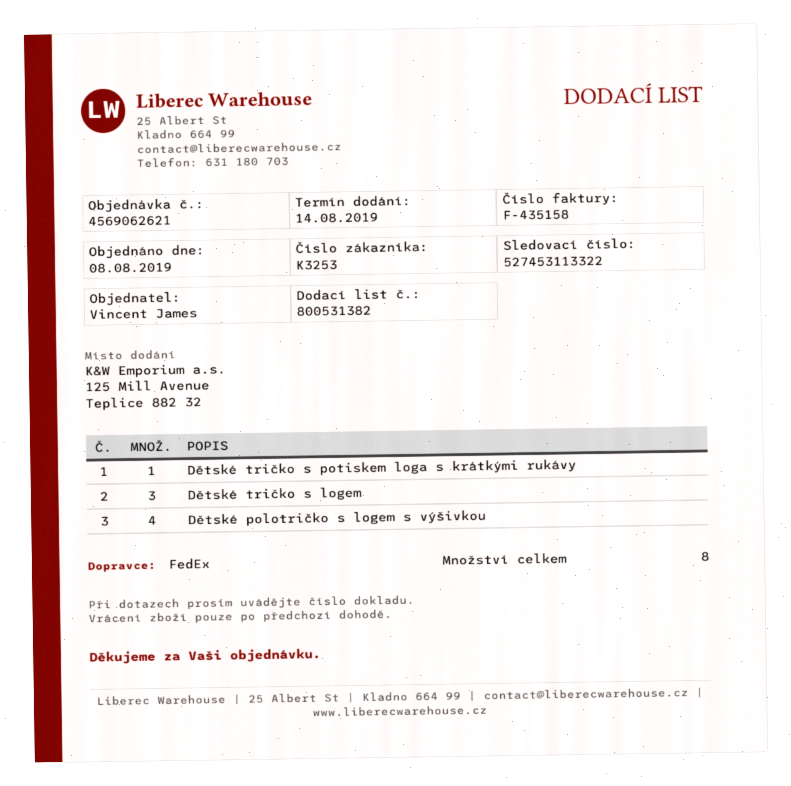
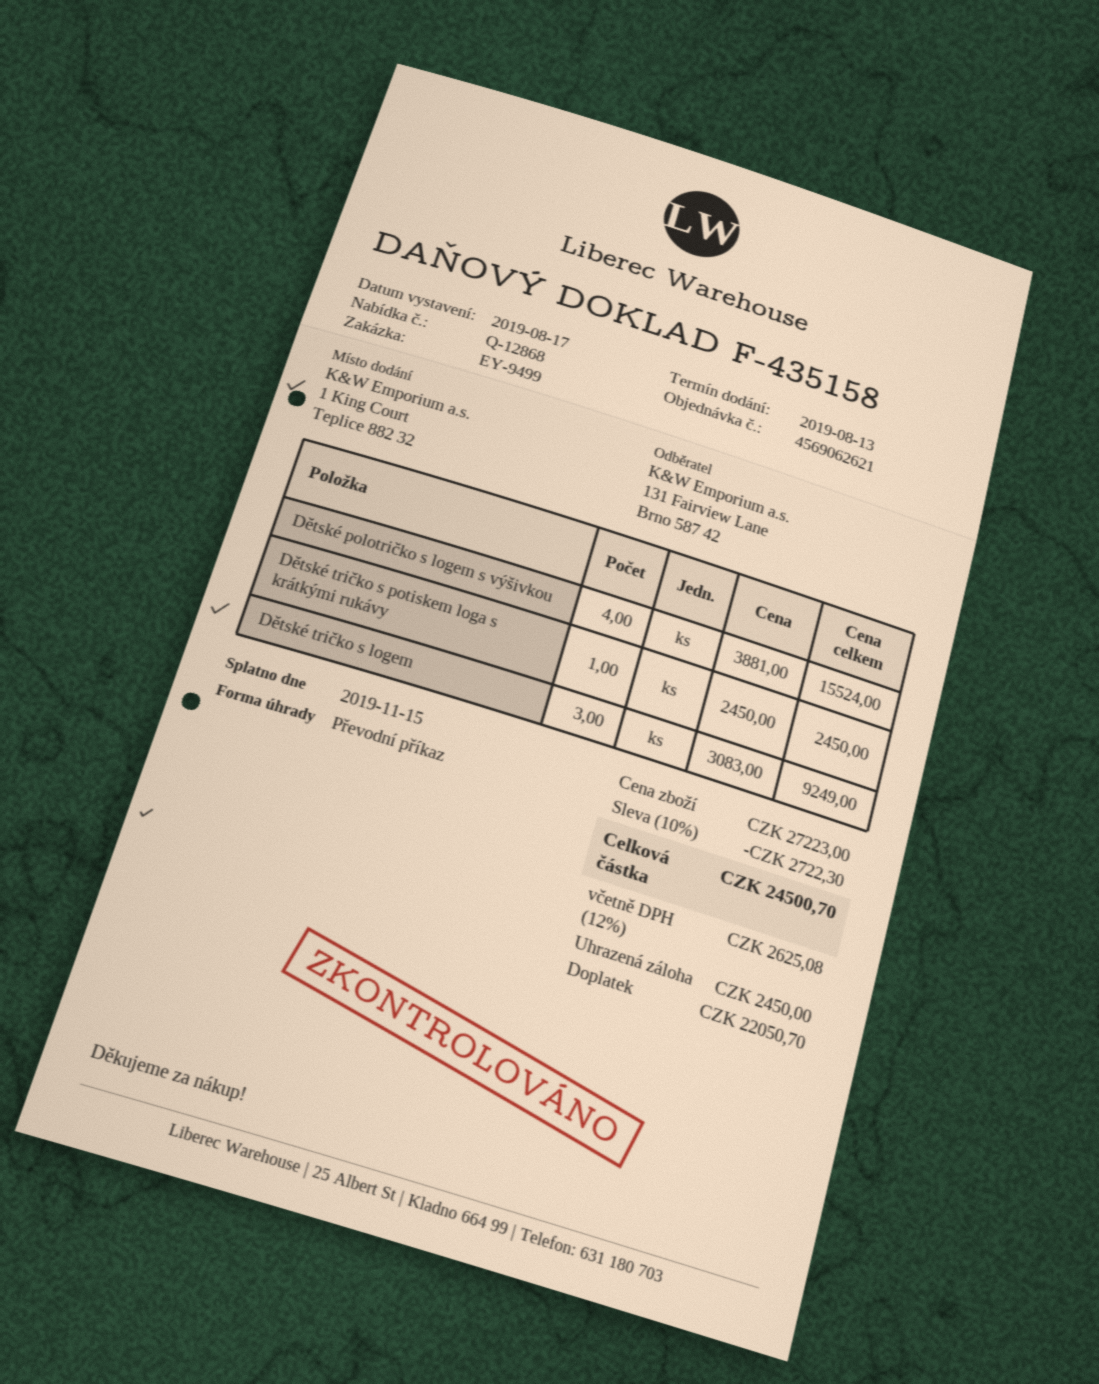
delivery date: 2019-08-14 -> 2019-08-13
ship to: 125 Mill Avenue, Teplice 882 32 -> 1 King Court, Teplice 882 32

